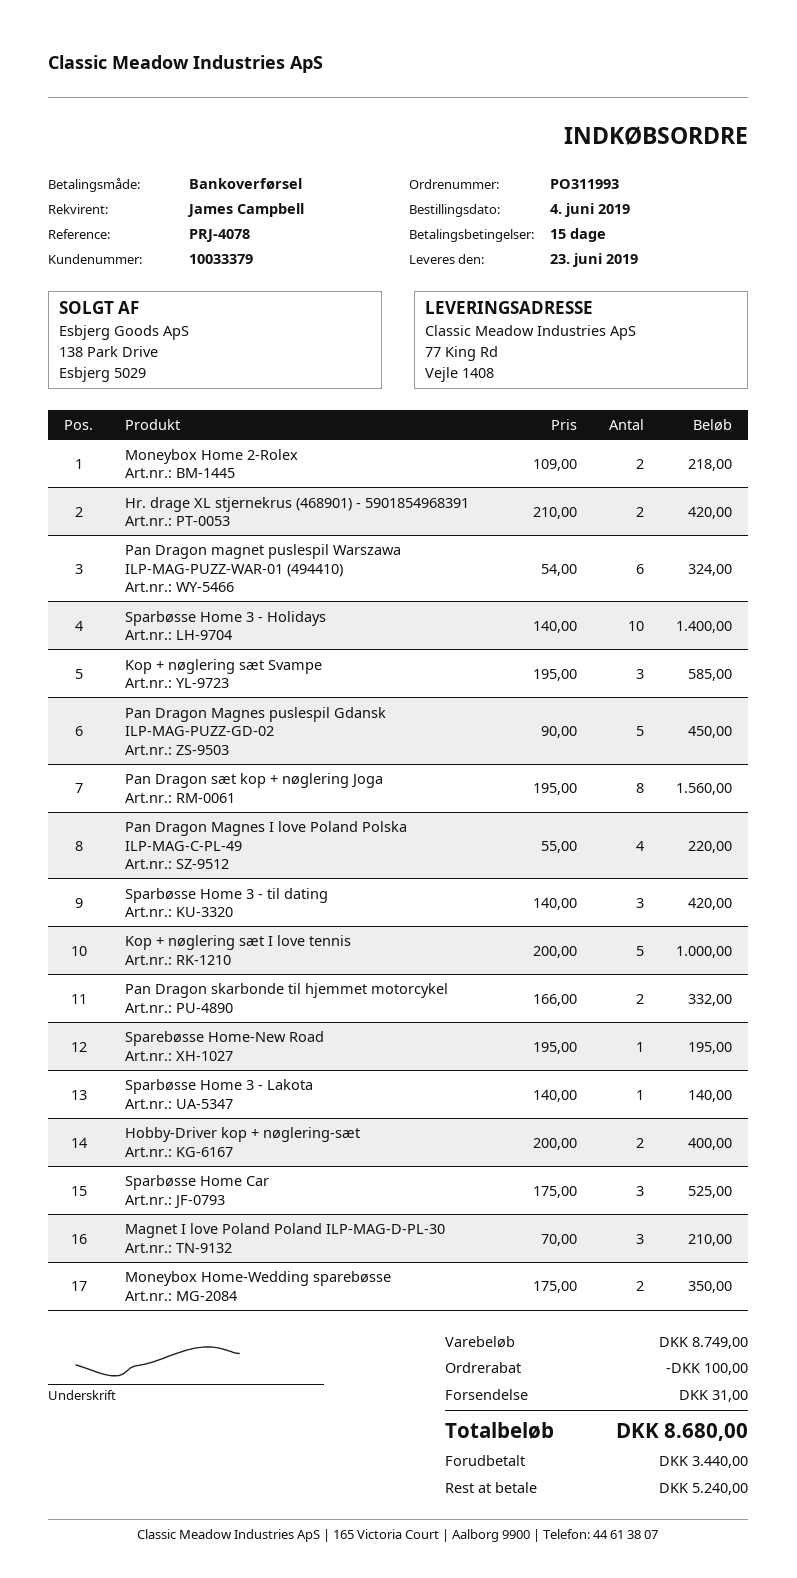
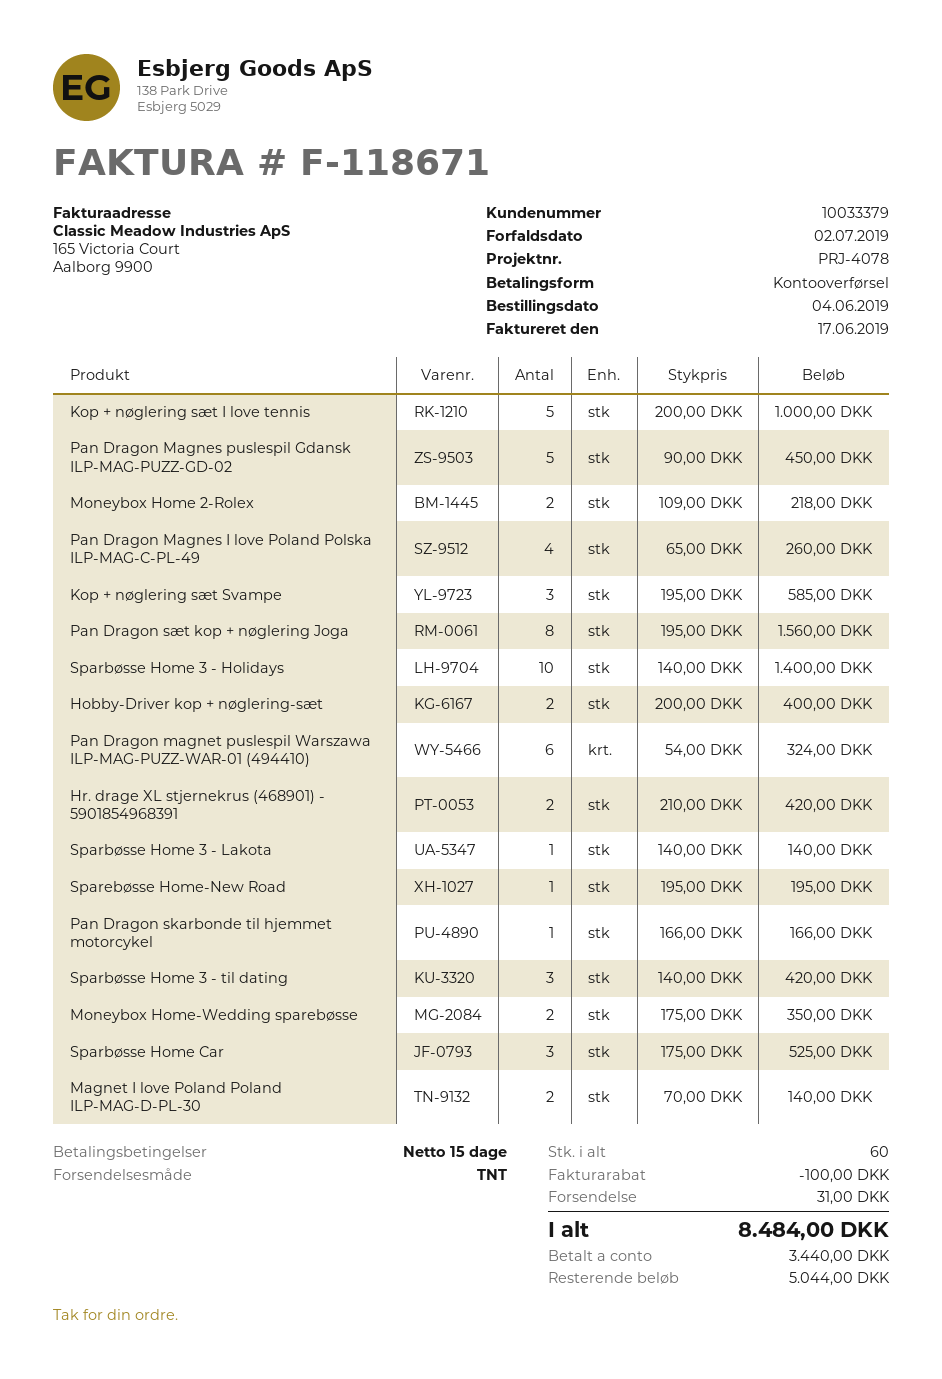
Pan Dragon Magnes I love Poland Polska ILP-MAG-C-PL-49: 4 x 55.00 = 220.00 -> 4 x 65.00 = 260.00
Pan Dragon skarbonde til hjemmet motorcykel: 2 x 166.00 = 332.00 -> 1 x 166.00 = 166.00
Magnet I love Poland Poland ILP-MAG-D-PL-30: 3 x 70.00 = 210.00 -> 2 x 70.00 = 140.00
total: 8680.00 -> 8484.00
balance: 5240.00 -> 5044.00

